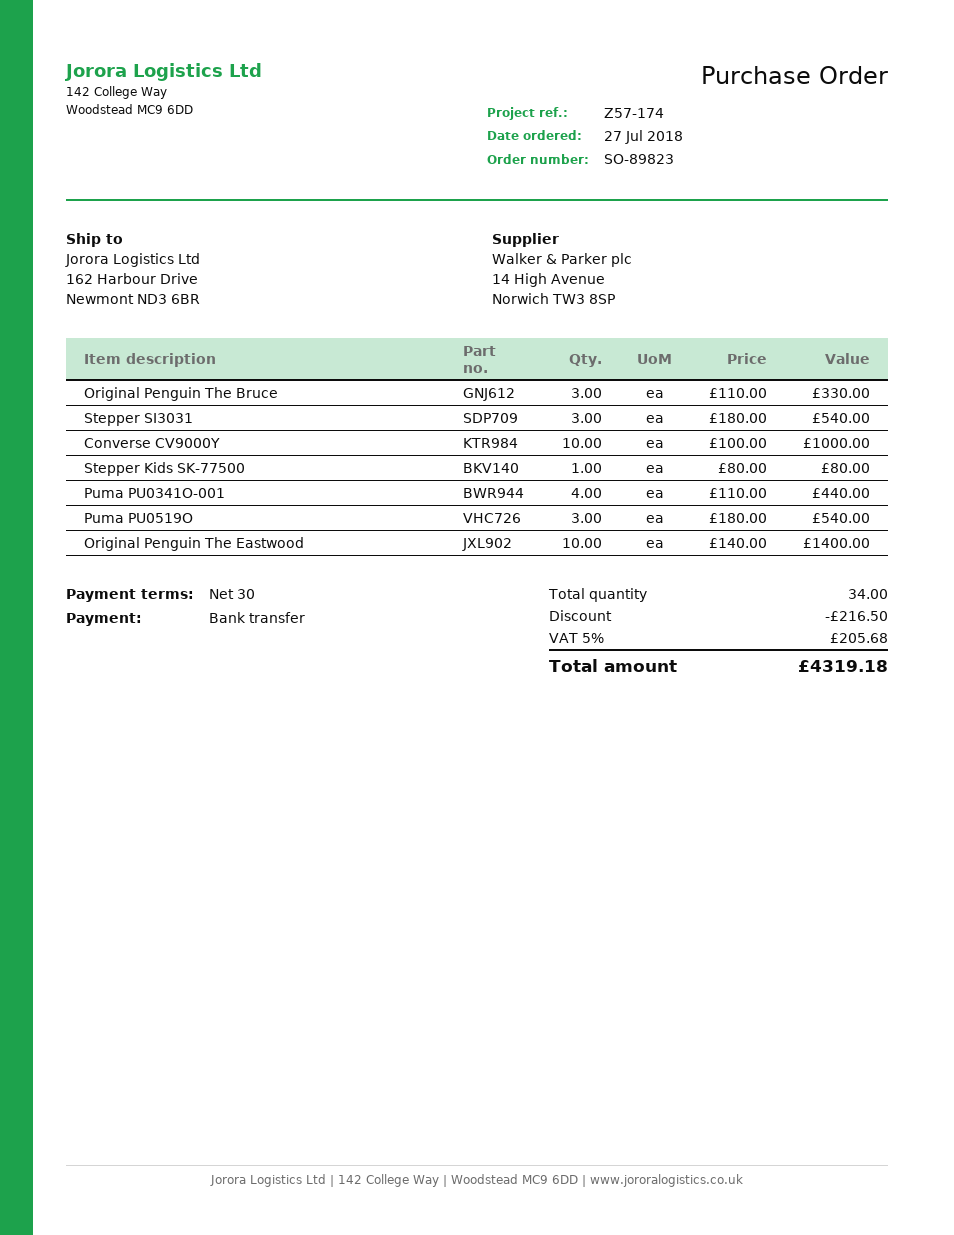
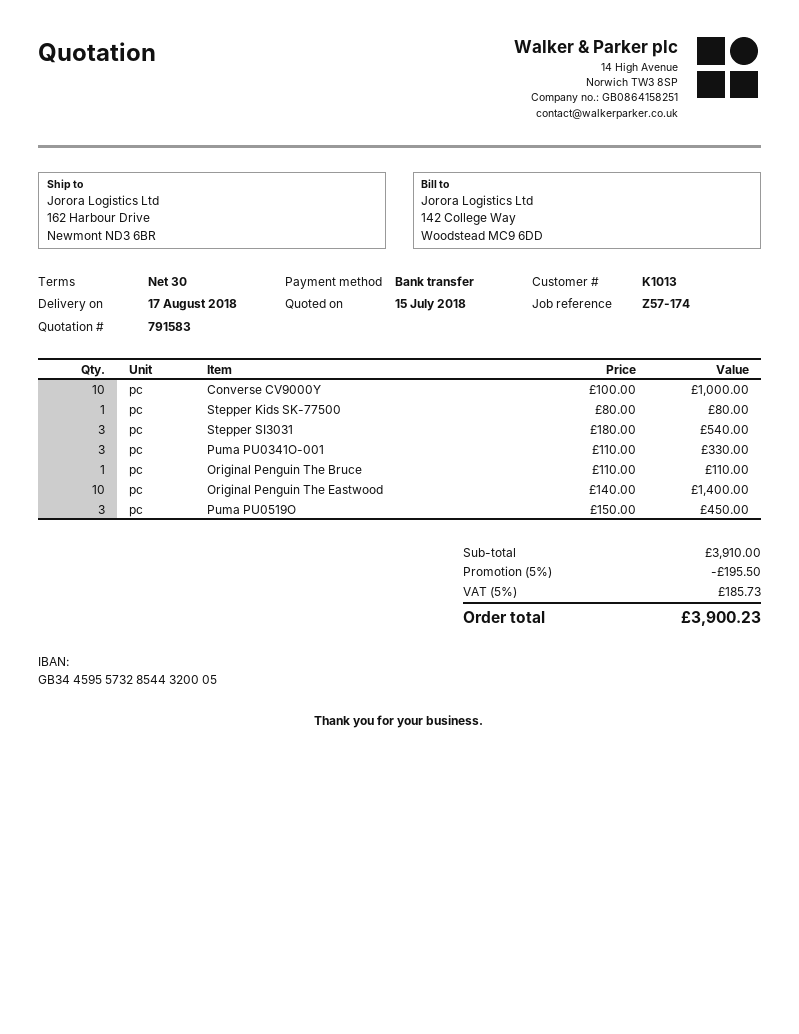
Original Penguin The Bruce: 3 x 110.00 = 330.00 -> 1 x 110.00 = 110.00
Puma PU0341O-001: 4 x 110.00 = 440.00 -> 3 x 110.00 = 330.00
Puma PU0519O: 3 x 180.00 = 540.00 -> 3 x 150.00 = 450.00
discount: 216.50 -> 195.50
tax: 5% = 205.68 -> 5% = 185.73
total: 4319.18 -> 3900.23

